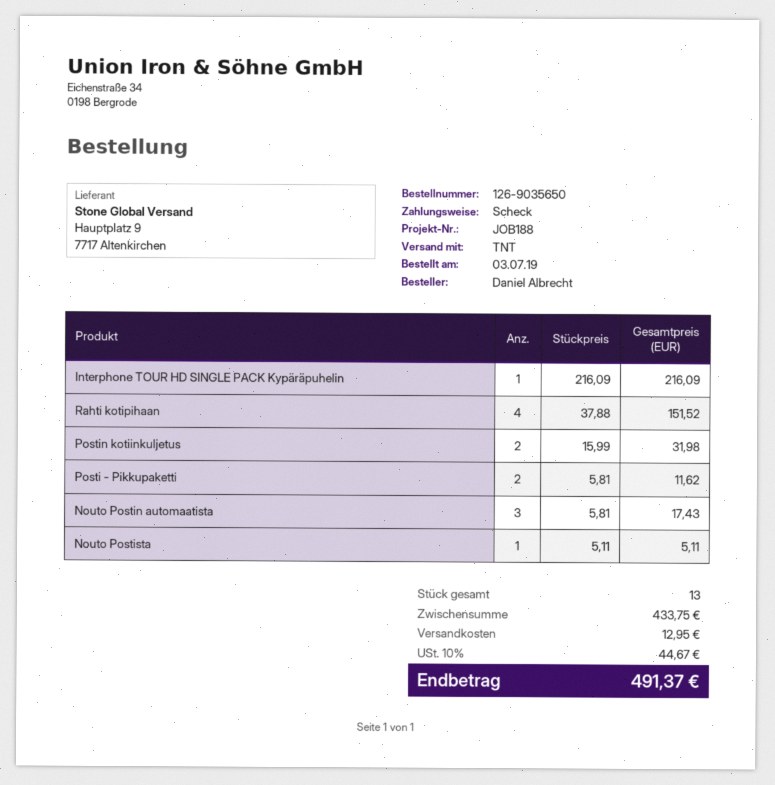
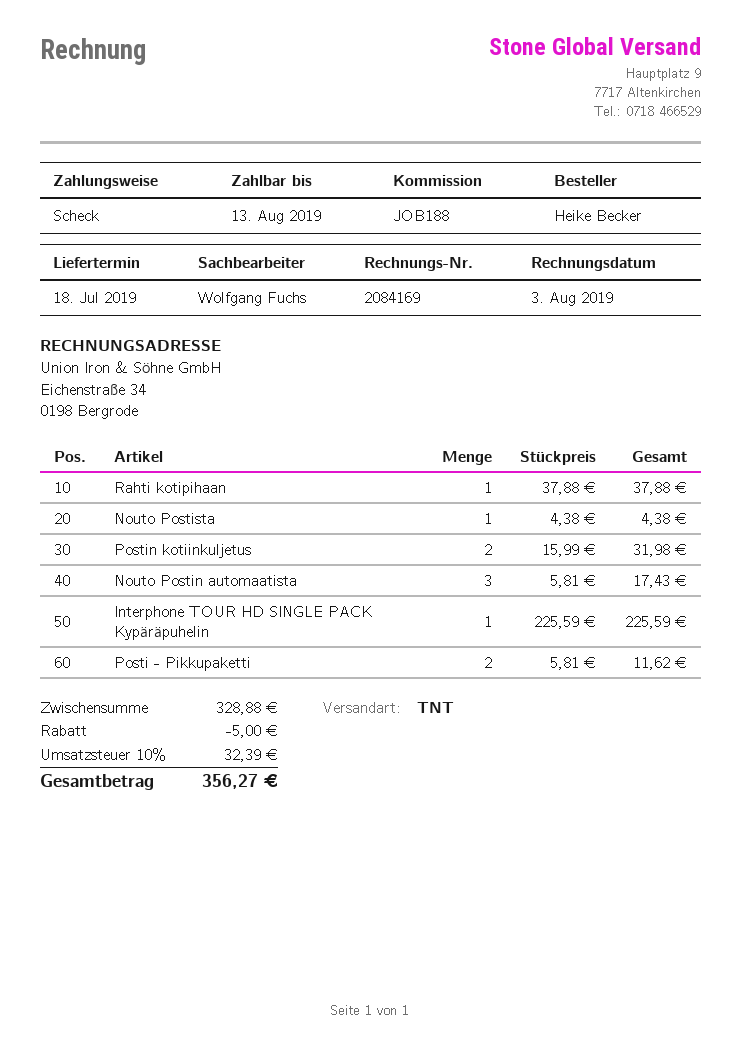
ordered by: Daniel Albrecht -> Heike Becker
Interphone TOUR HD SINGLE PACK Kypäräpuhelin: 1 x 216.09 = 216.09 -> 1 x 225.59 = 225.59
Rahti kotipihaan: 4 x 37.88 = 151.52 -> 1 x 37.88 = 37.88
Nouto Postista: 1 x 5.11 = 5.11 -> 1 x 4.38 = 4.38
subtotal: 433.75 -> 328.88
discount: none -> 5.00
shipping: 12.95 -> none
tax: 10% = 44.67 -> 10% = 32.39
total: 491.37 -> 356.27

